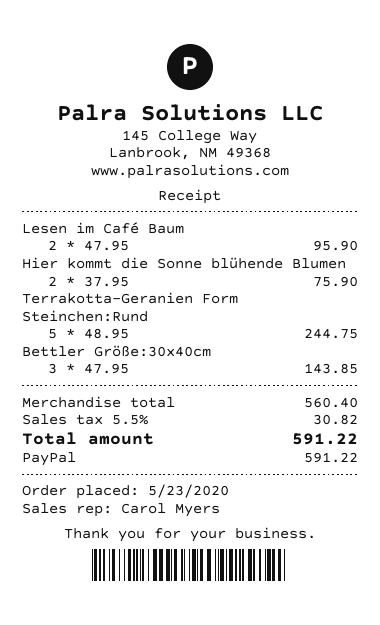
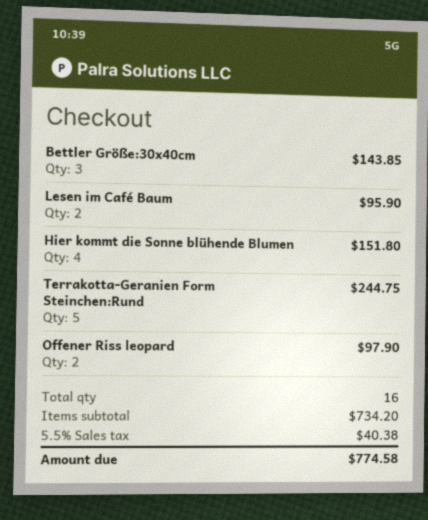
Hier kommt die Sonne blühende Blumen: 2 for 75.90 -> 4 for 151.80
Offener Riss leopard: none -> 2 for 97.90
subtotal: 560.40 -> 734.20
tax: 5.5% = 30.82 -> 5.5% = 40.38
total: 591.22 -> 774.58

